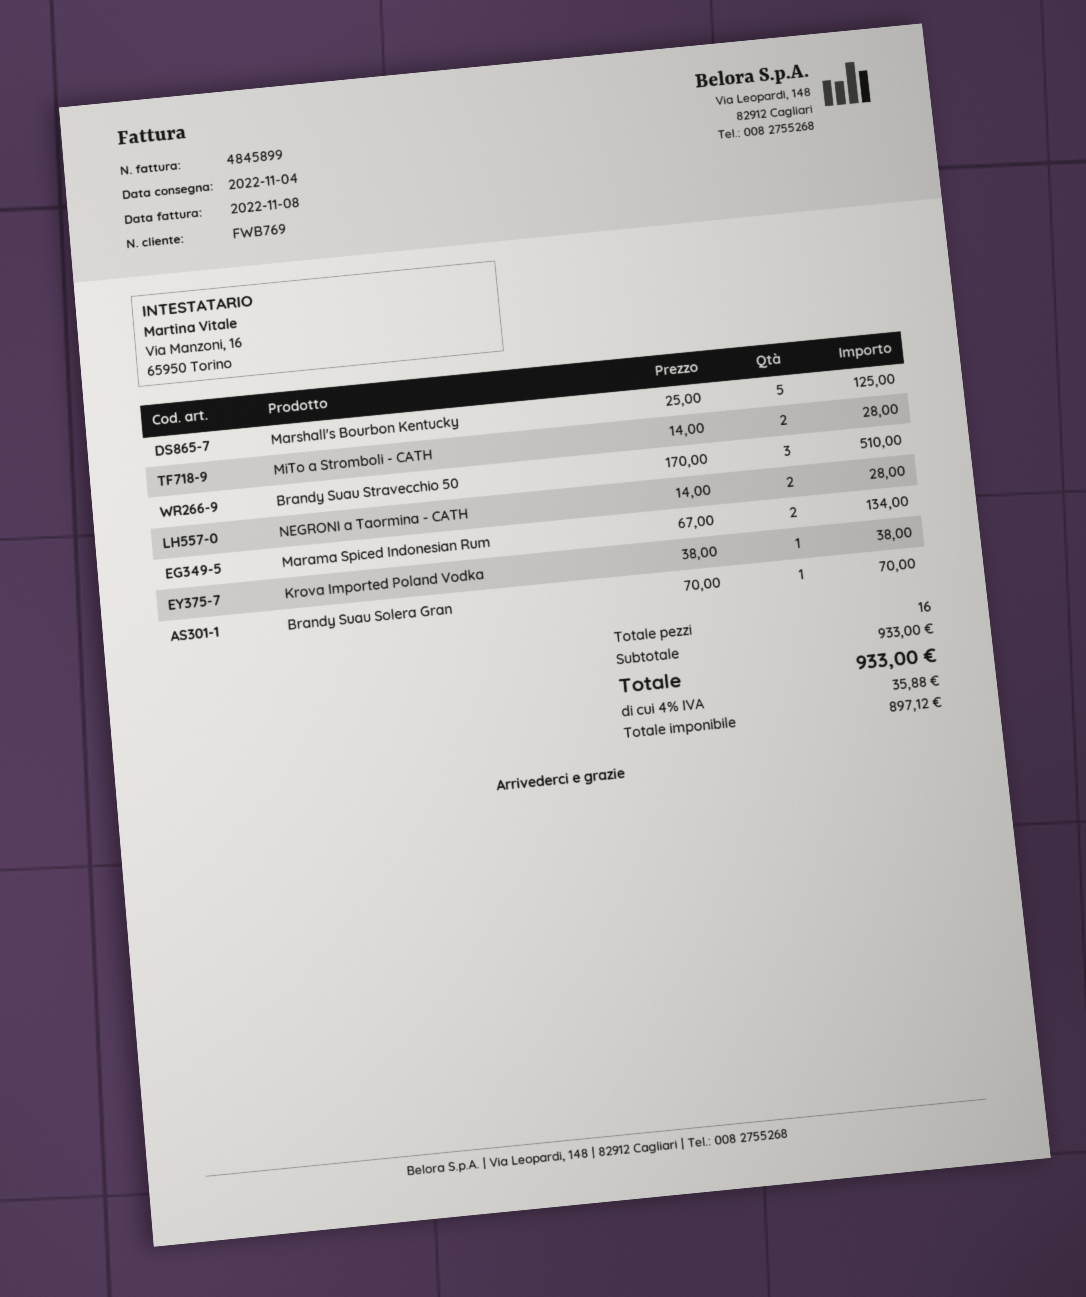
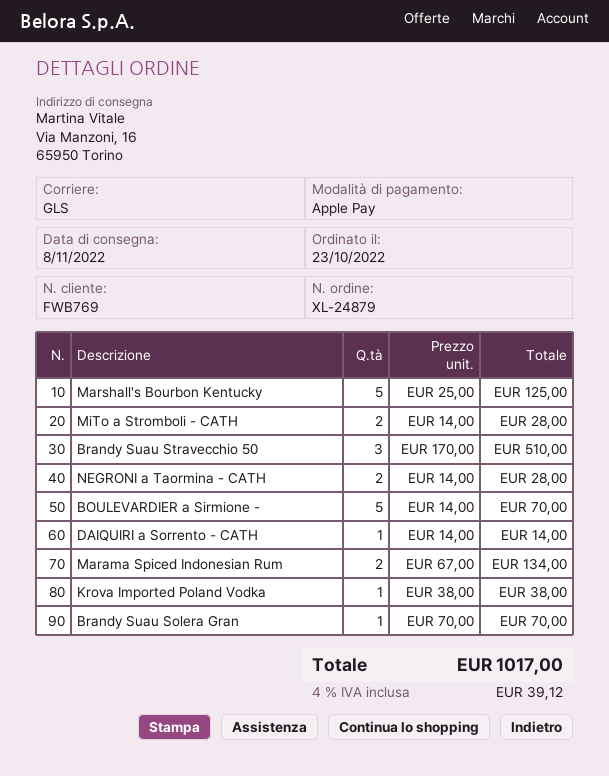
delivery date: 2022-11-04 -> 2022-11-08
BOULEVARDIER a Sirmione -: none -> 5 x 14.00 = 70.00
DAIQUIRI a Sorrento - CATH: none -> 1 x 14.00 = 14.00
tax: 4% = 35.88 -> 4% = 39.12
total: 933.00 -> 1017.00

